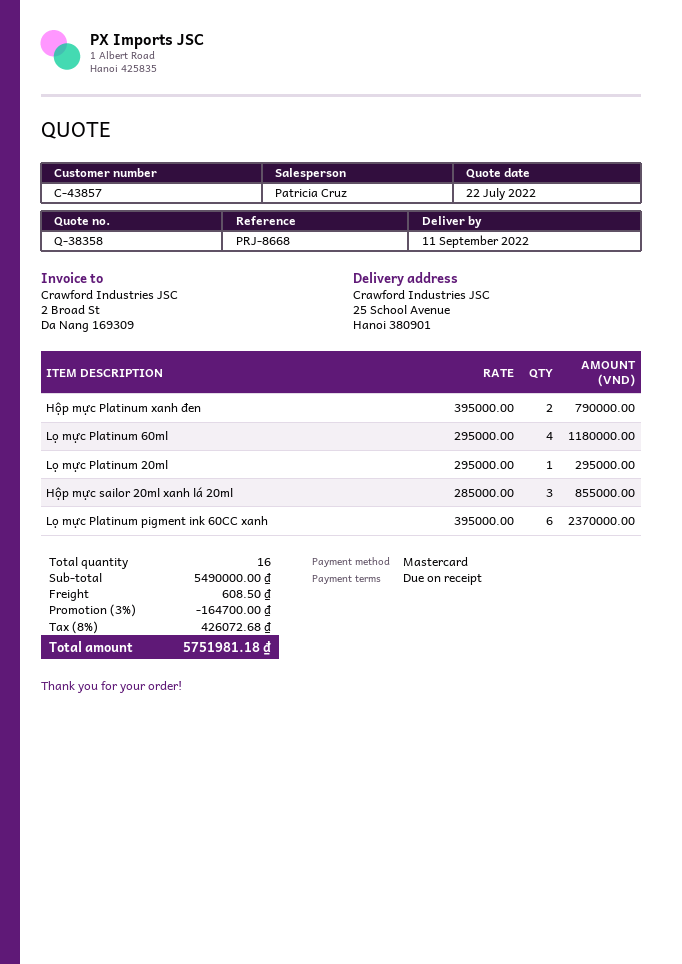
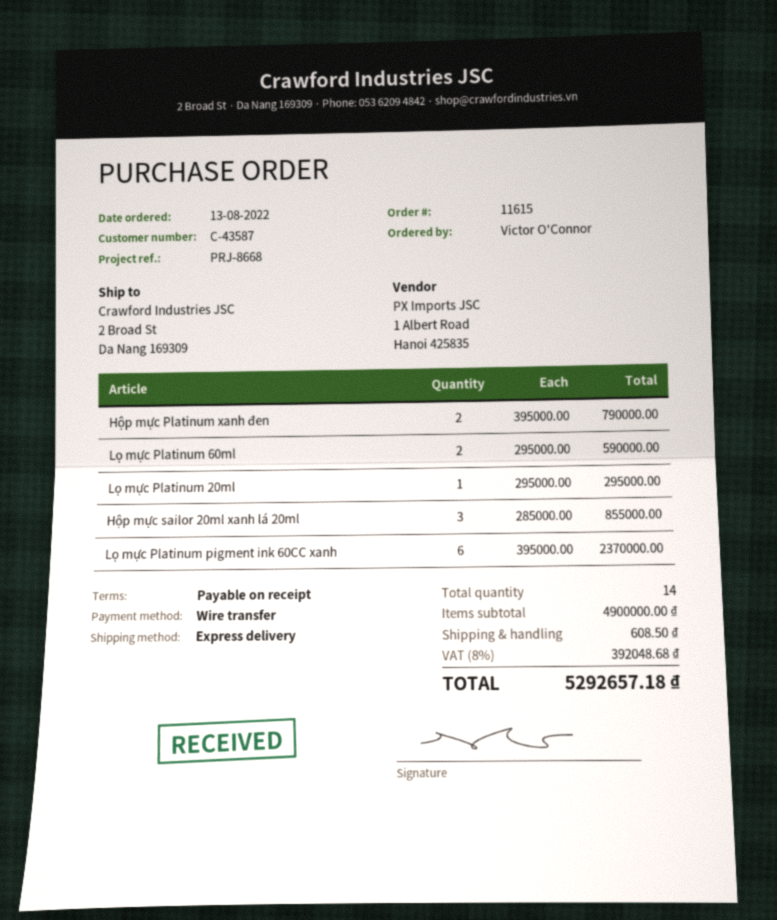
customer number: C-43857 -> C-43587
payment method: Mastercard -> bank transfer
ship to: 25 School Avenue, Hanoi 380901 -> 2 Broad St, Da Nang 169309
Lọ mực Platinum 60ml: 4 x 295000.00 = 1180000.00 -> 2 x 295000.00 = 590000.00
total quantity: 16 -> 14
subtotal: 5490000.00 -> 4900000.00
discount: 3% = 164700.00 -> none
tax: 8% = 426072.68 -> 8% = 392048.68
total: 5751981.18 -> 5292657.18

